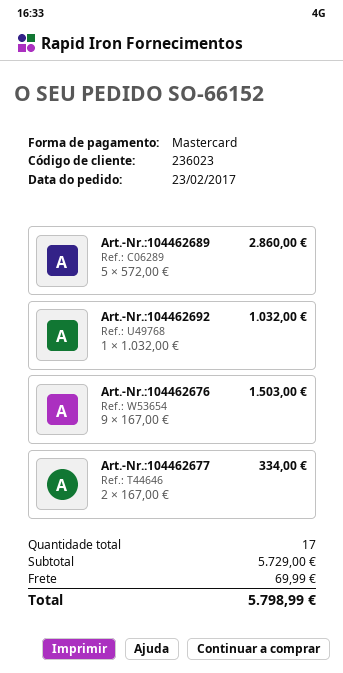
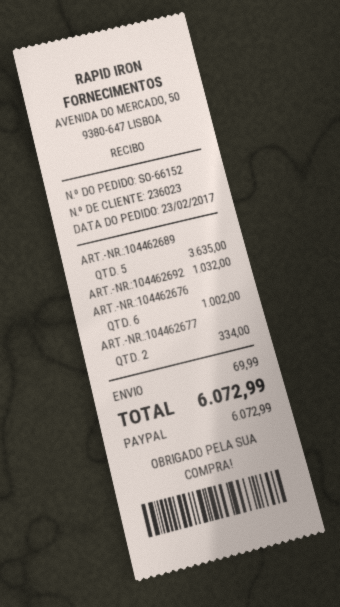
payment method: Mastercard -> PayPal
Art.-Nr.:104462689: 5 for 2860.00 -> 5 for 3635.00
Art.-Nr.:104462676: 9 for 1503.00 -> 6 for 1002.00
total: 5798.99 -> 6072.99

